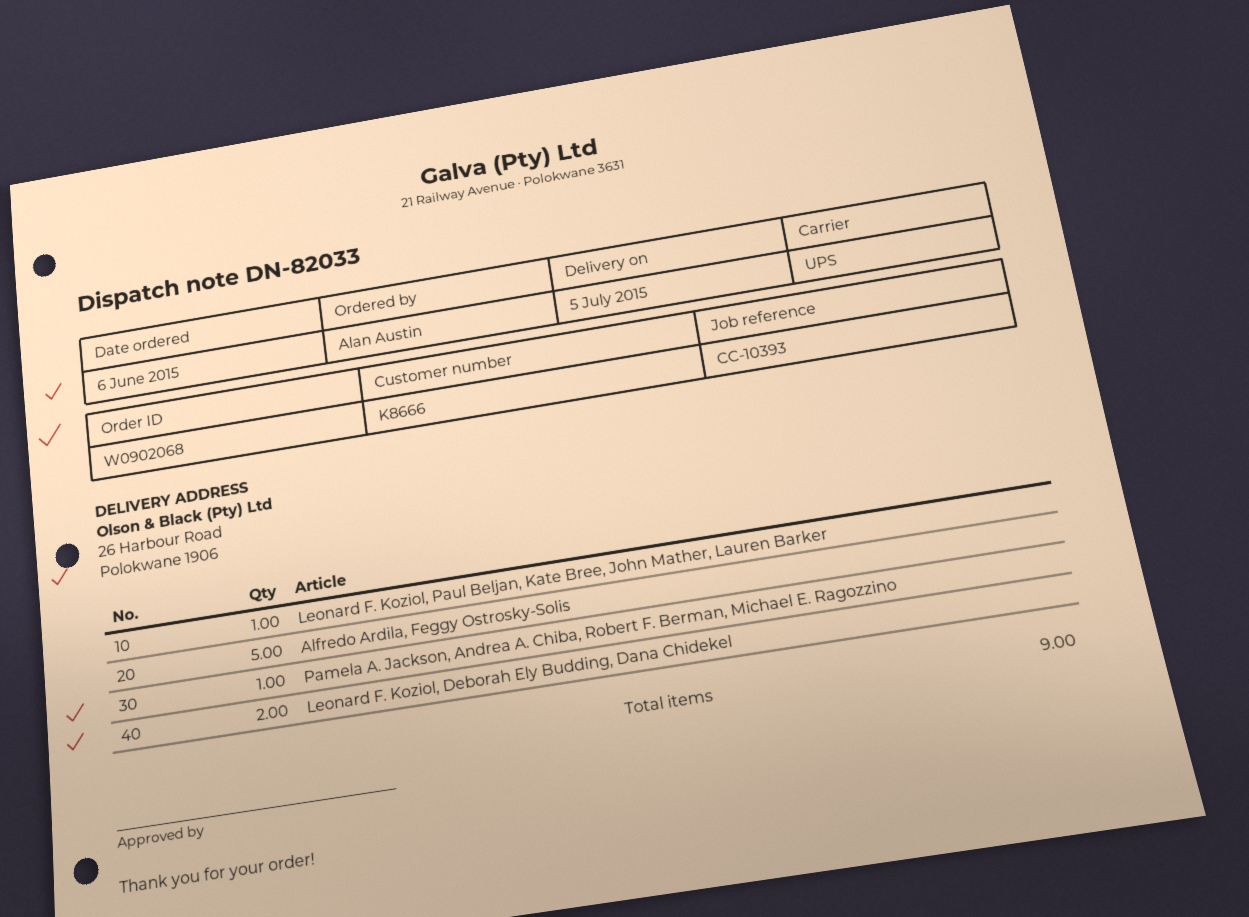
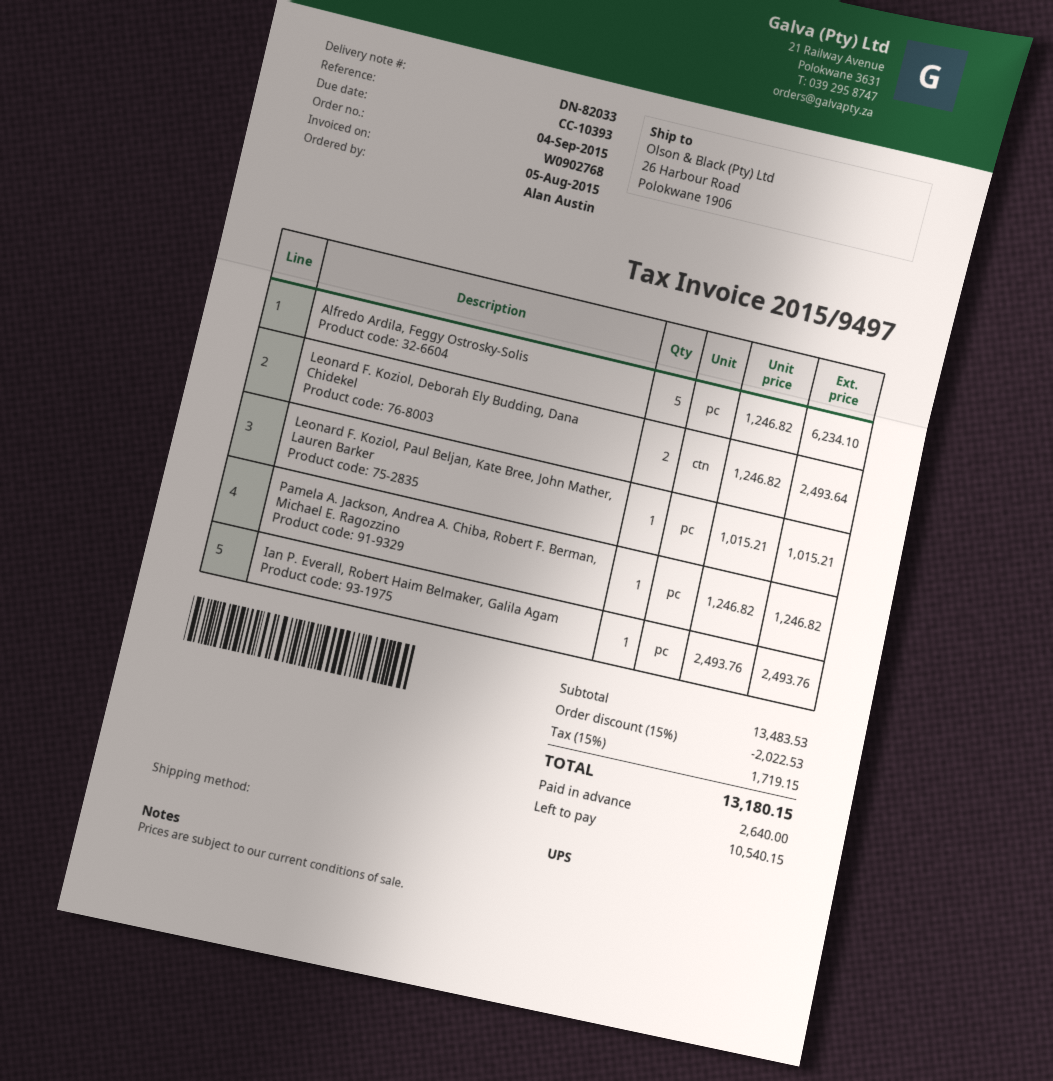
order number: W0902068 -> W0902768
Ian P. Everall, Robert Haim Belmaker, Galila Agam: none -> 1

